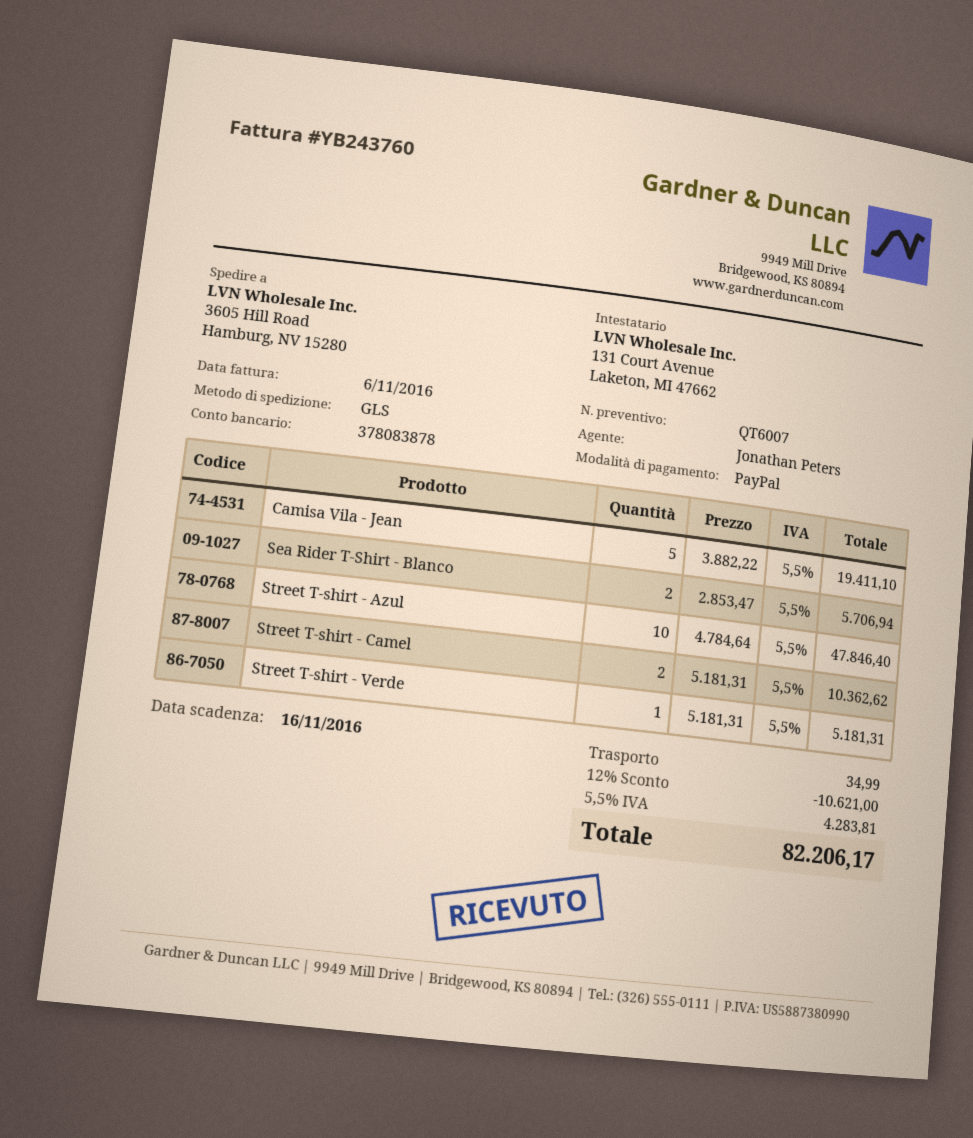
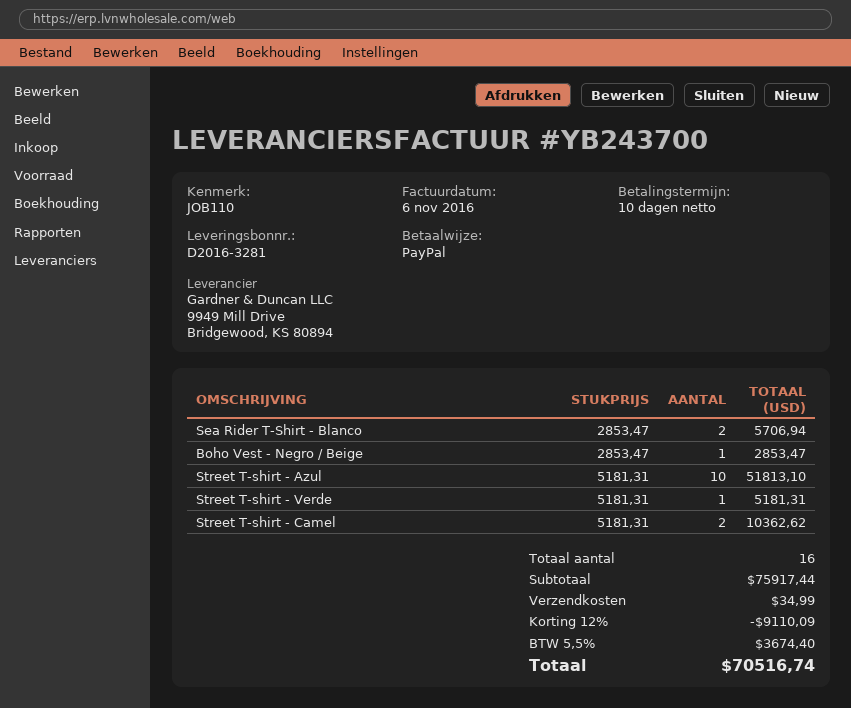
invoice number: YB243760 -> YB243700
Camisa Vila - Jean: 5 x 3882.22 = 19411.10 -> none
Street T-shirt - Azul: 10 x 4784.64 = 47846.40 -> 10 x 5181.31 = 51813.10
Boho Vest - Negro / Beige: none -> 1 x 2853.47 = 2853.47
discount: 12% = 10621.00 -> 12% = 9110.09
tax: 5.5% = 4283.81 -> 5.5% = 3674.40
total: 82206.17 -> 70516.74

